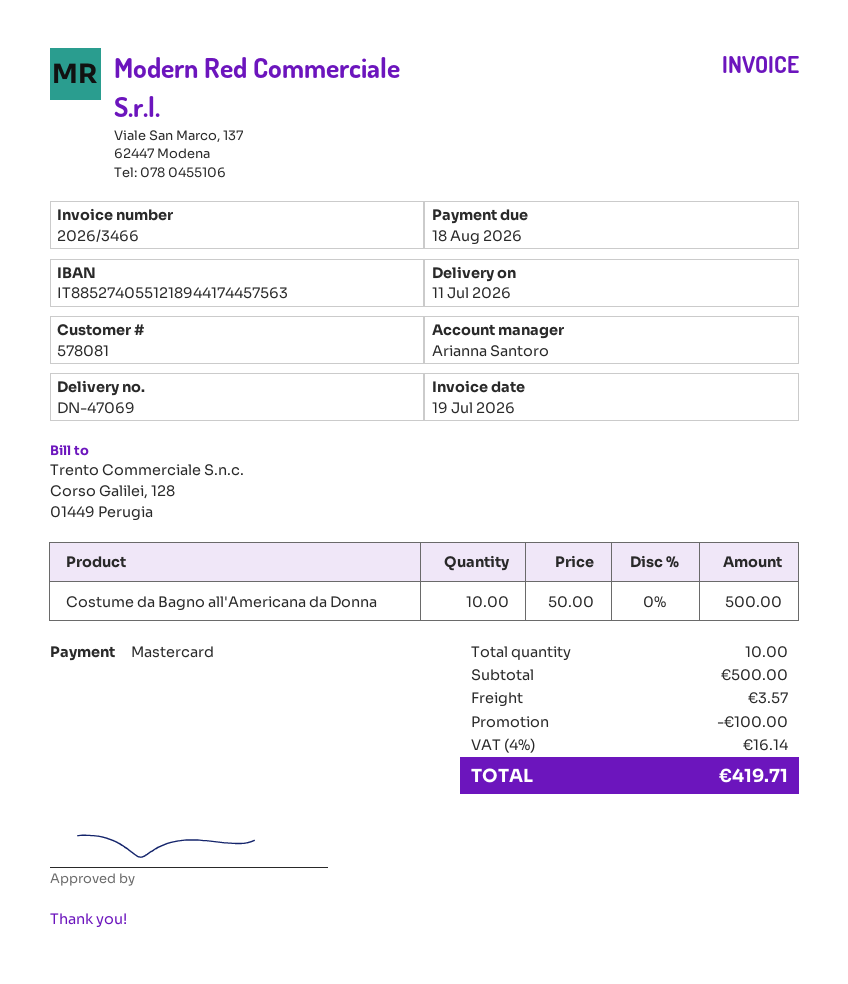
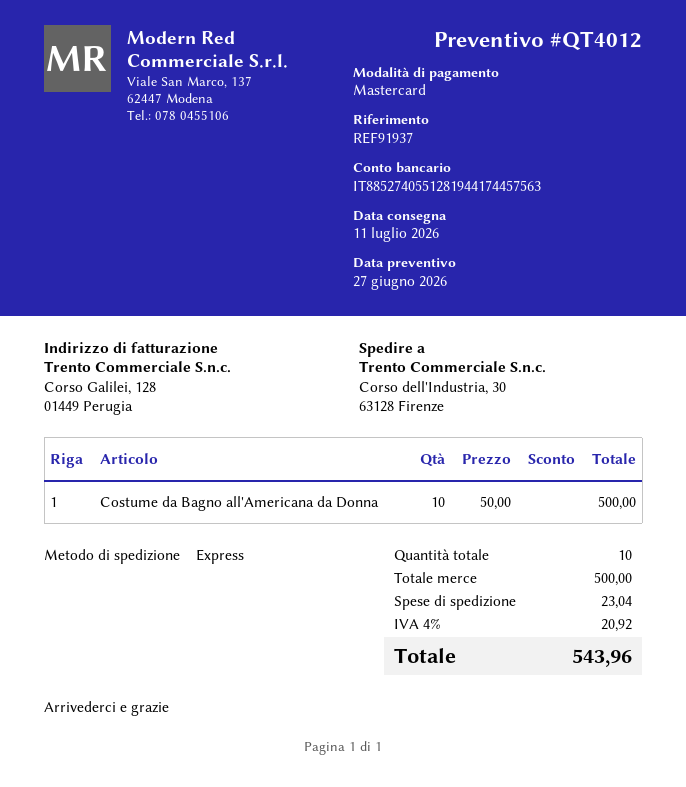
bank account: IT8852740551218944174457563 -> IT8852740551281944174457563
discount: 100.00 -> none
shipping: 3.57 -> 23.04
tax: 4% = 16.14 -> 4% = 20.92
total: 419.71 -> 543.96

